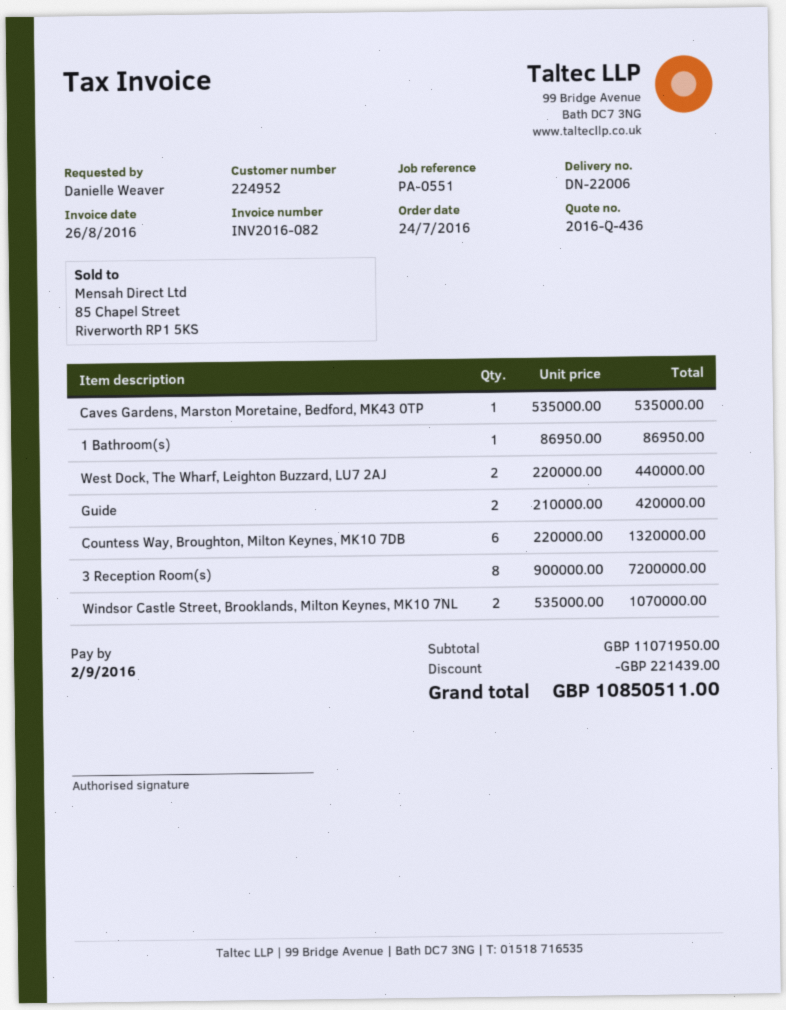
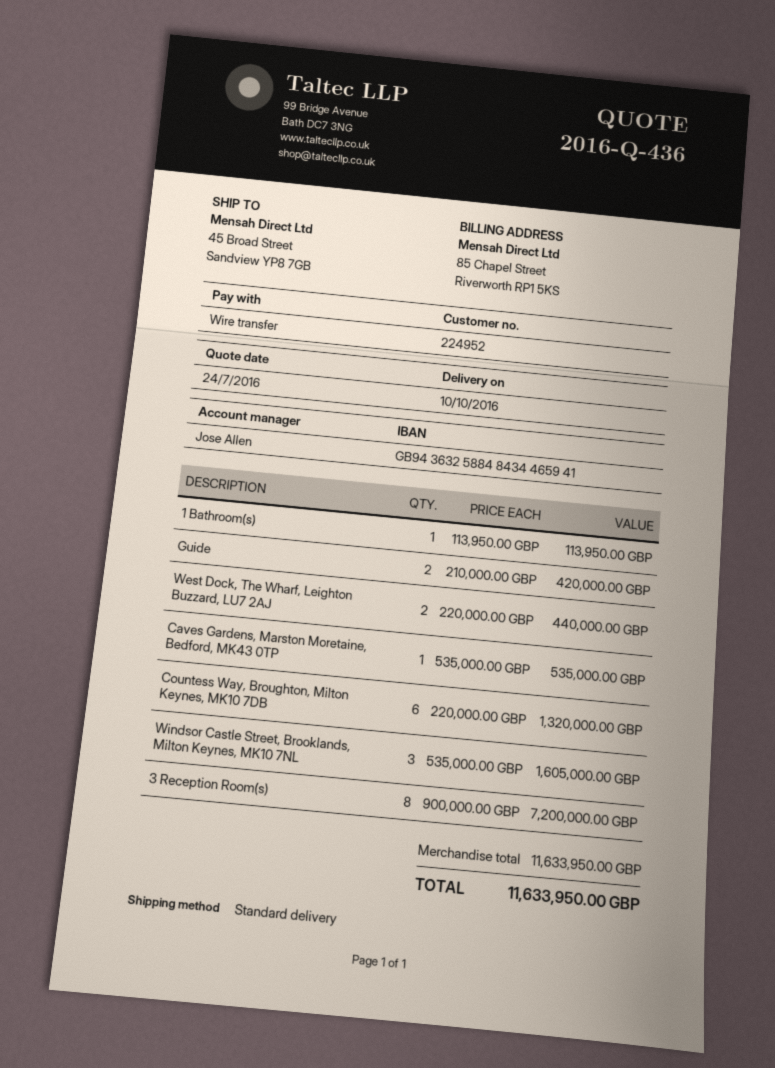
1 Bathroom(s): 1 x 86950.00 = 86950.00 -> 1 x 113950.00 = 113950.00
Windsor Castle Street, Brooklands, Milton Keynes, MK10 7NL: 2 x 535000.00 = 1070000.00 -> 3 x 535000.00 = 1605000.00
subtotal: 11071950.00 -> 11633950.00
discount: 221439.00 -> none
total: 10850511.00 -> 11633950.00

